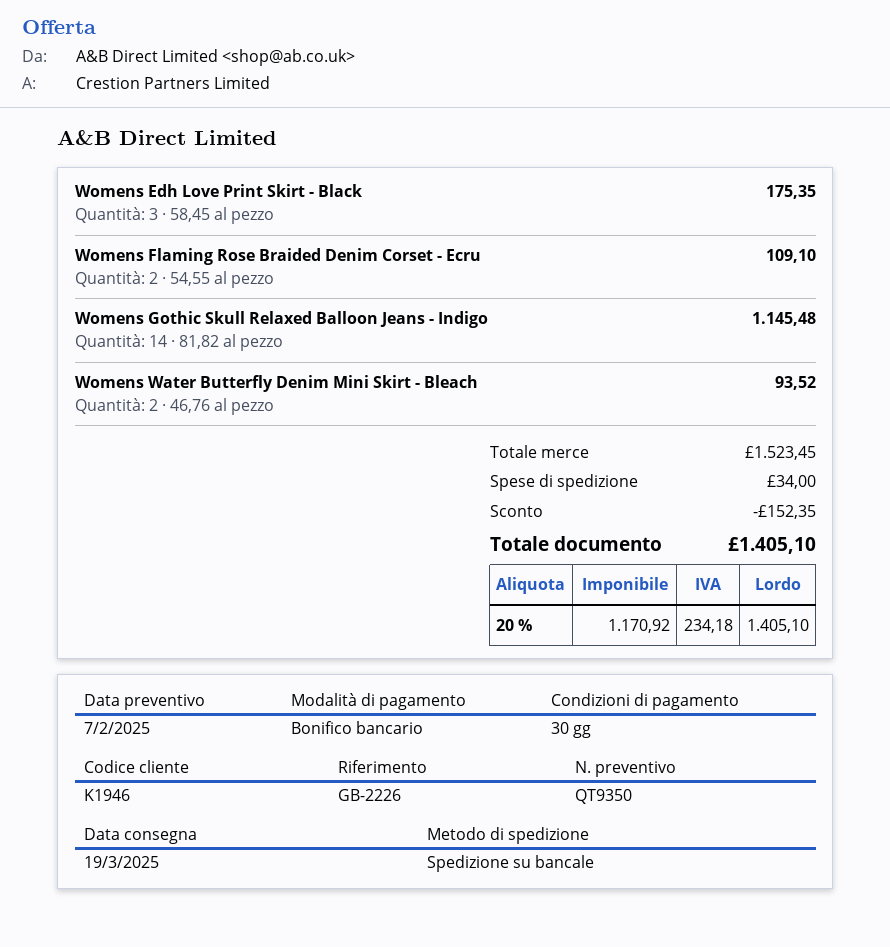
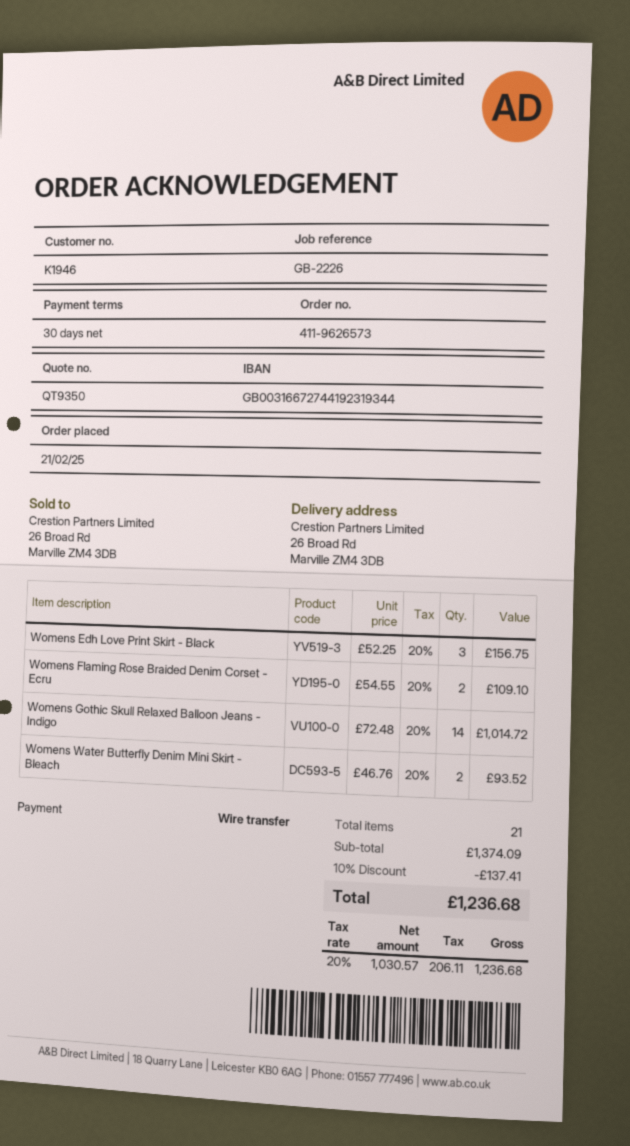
Womens Edh Love Print Skirt - Black: 3 x 58.45 = 175.35 -> 3 x 52.25 = 156.75
Womens Gothic Skull Relaxed Balloon Jeans - Indigo: 14 x 81.82 = 1145.48 -> 14 x 72.48 = 1014.72
subtotal: 1523.45 -> 1374.09
discount: 152.35 -> 137.41
shipping: 34.00 -> none
net: 1170.92 -> 1030.57
tax: 20% = 234.18 -> 20% = 206.11
total: 1405.10 -> 1236.68

